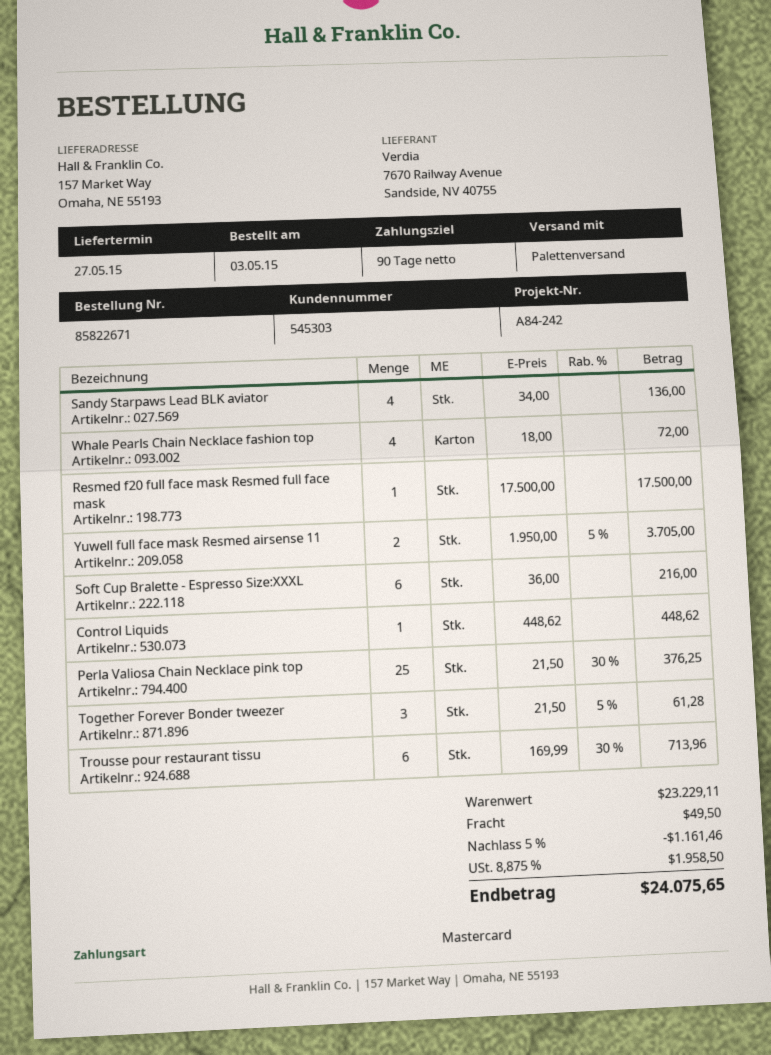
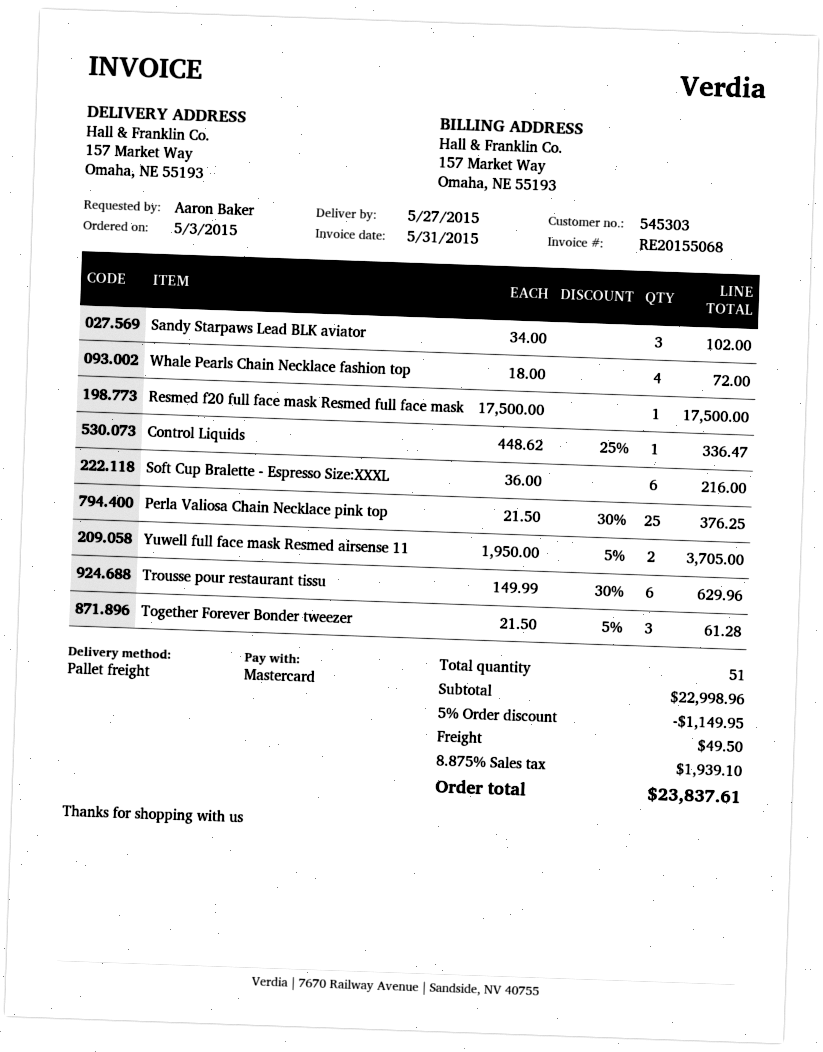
Sandy Starpaws Lead BLK aviator: 4 x 34.00 = 136.00 -> 3 x 34.00 = 102.00
Control Liquids: 1 x 448.62 = 448.62 -> 1 x 448.62 - 25% = 336.47
Trousse pour restaurant tissu: 6 x 169.99 - 30% = 713.96 -> 6 x 149.99 - 30% = 629.96
subtotal: 23229.11 -> 22998.96
discount: 5% = 1161.46 -> 5% = 1149.95
tax: 8.875% = 1958.50 -> 8.875% = 1939.10
total: 24075.65 -> 23837.61

